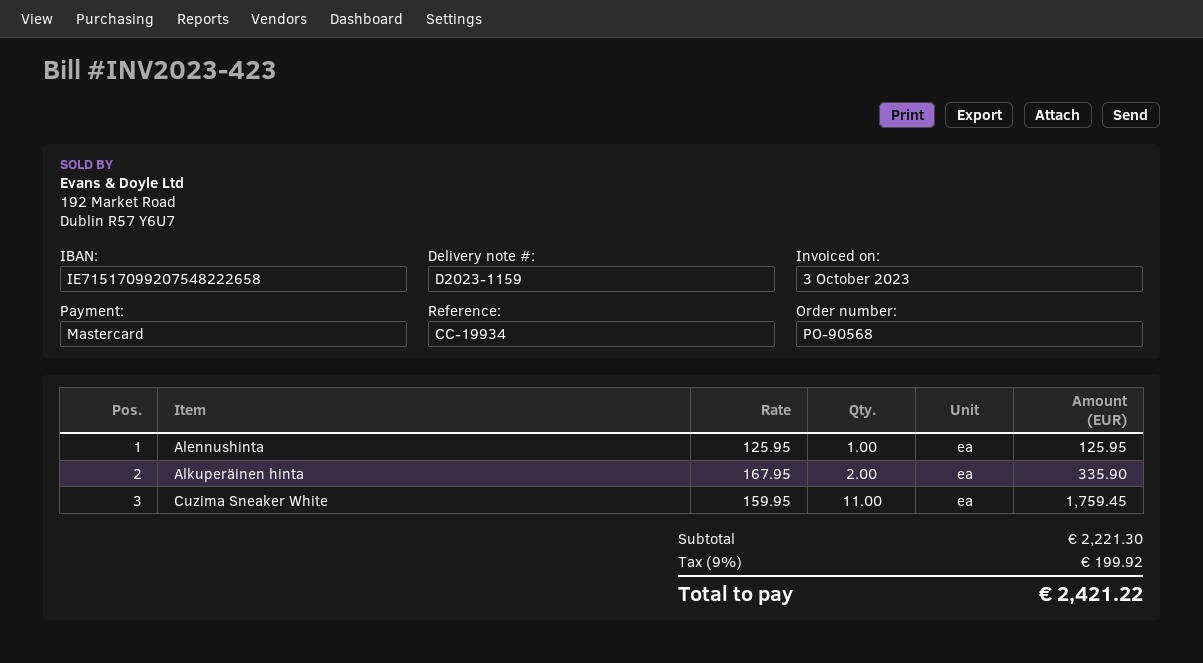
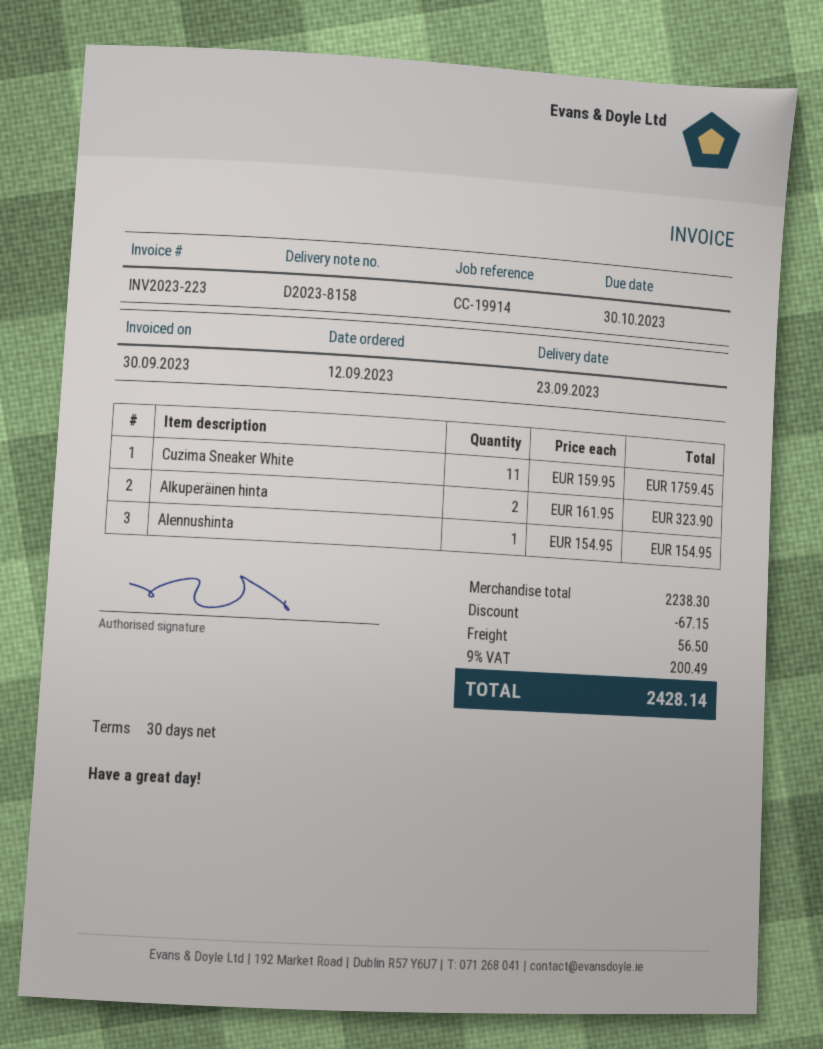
delivery note number: D2023-1159 -> D2023-8158
invoice number: INV2023-423 -> INV2023-223
invoice date: 2023-10-03 -> 2023-09-30
reference: CC-19934 -> CC-19914
Alennushinta: 1 x 125.95 = 125.95 -> 1 x 154.95 = 154.95
Alkuperäinen hinta: 2 x 167.95 = 335.90 -> 2 x 161.95 = 323.90
subtotal: 2221.30 -> 2238.30
discount: none -> 67.15
shipping: none -> 56.50
tax: 9% = 199.92 -> 9% = 200.49
total: 2421.22 -> 2428.14

